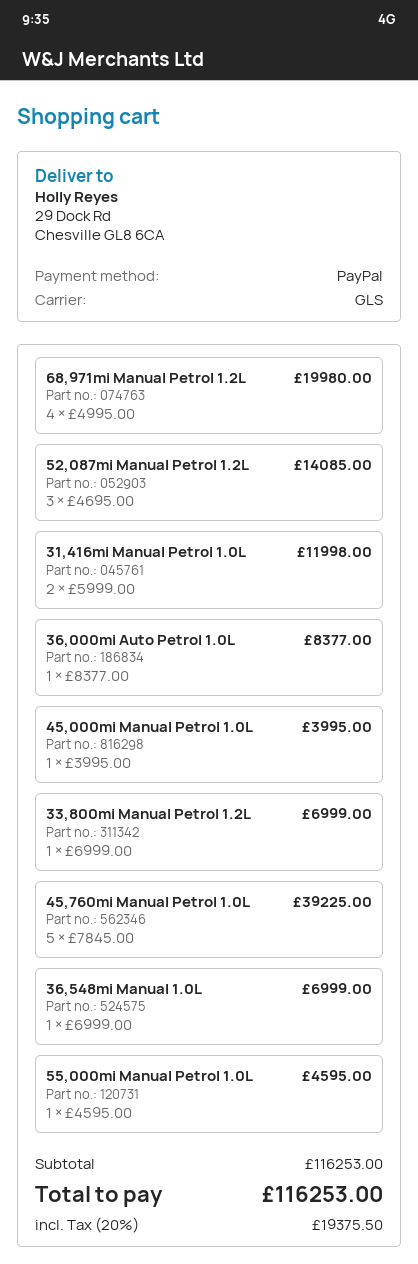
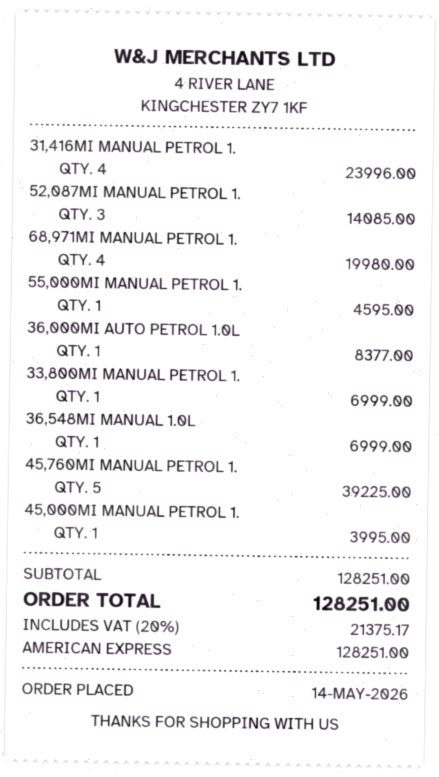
payment method: PayPal -> American Express
31,416mi Manual Petrol 1.0L: 2 for 11998.00 -> 4 for 23996.00
subtotal: 116253.00 -> 128251.00
tax: 20% = 19375.50 -> 20% = 21375.17
total: 116253.00 -> 128251.00

